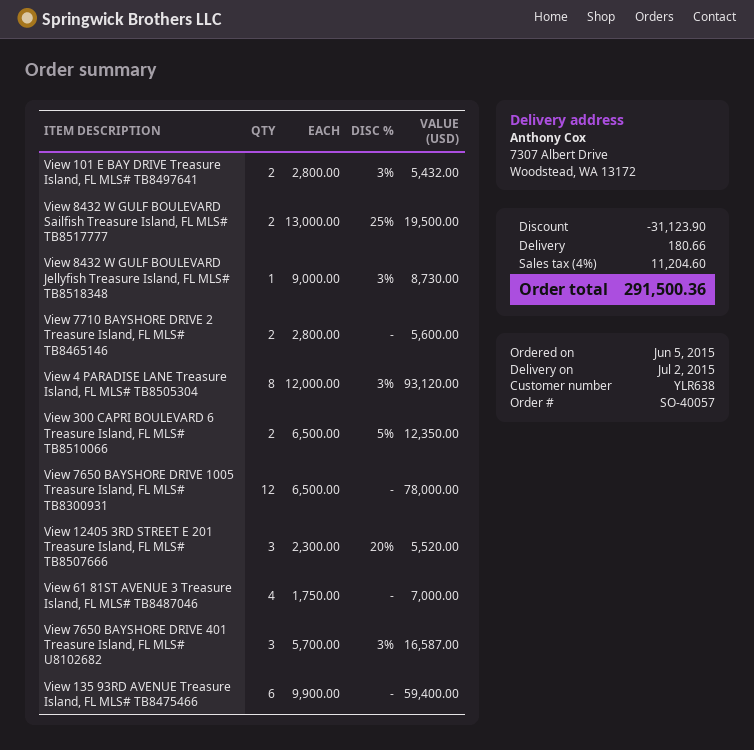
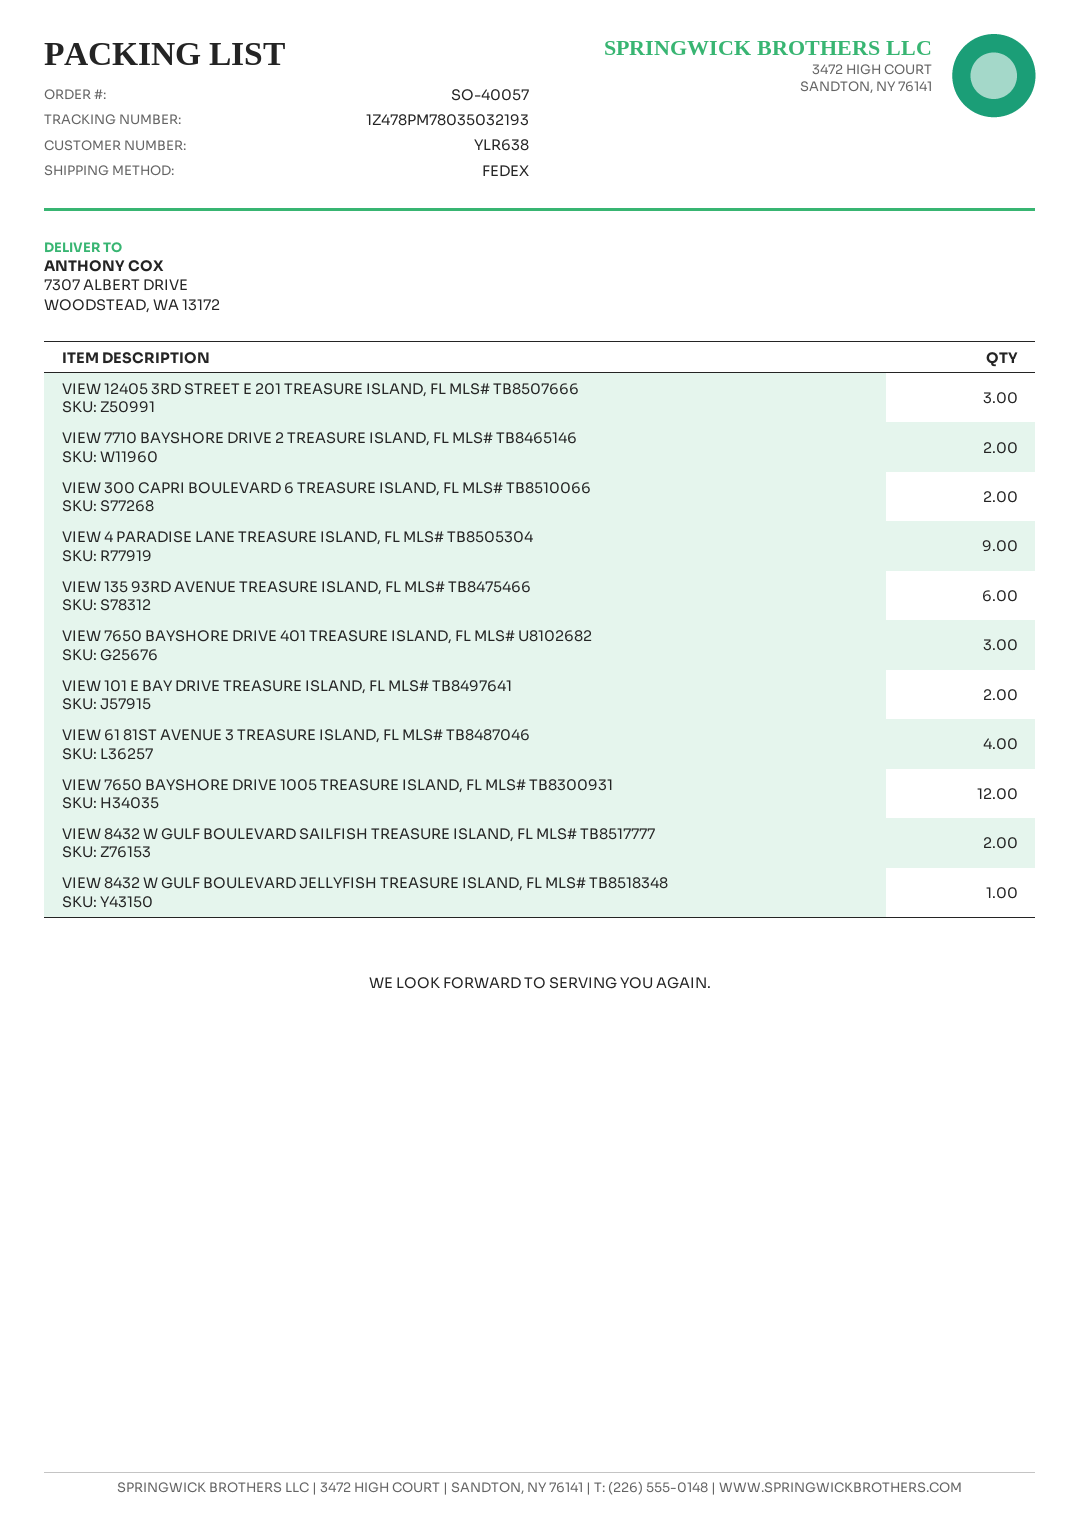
View 4 PARADISE LANE Treasure Island, FL MLS# TB8505304: 8 -> 9

